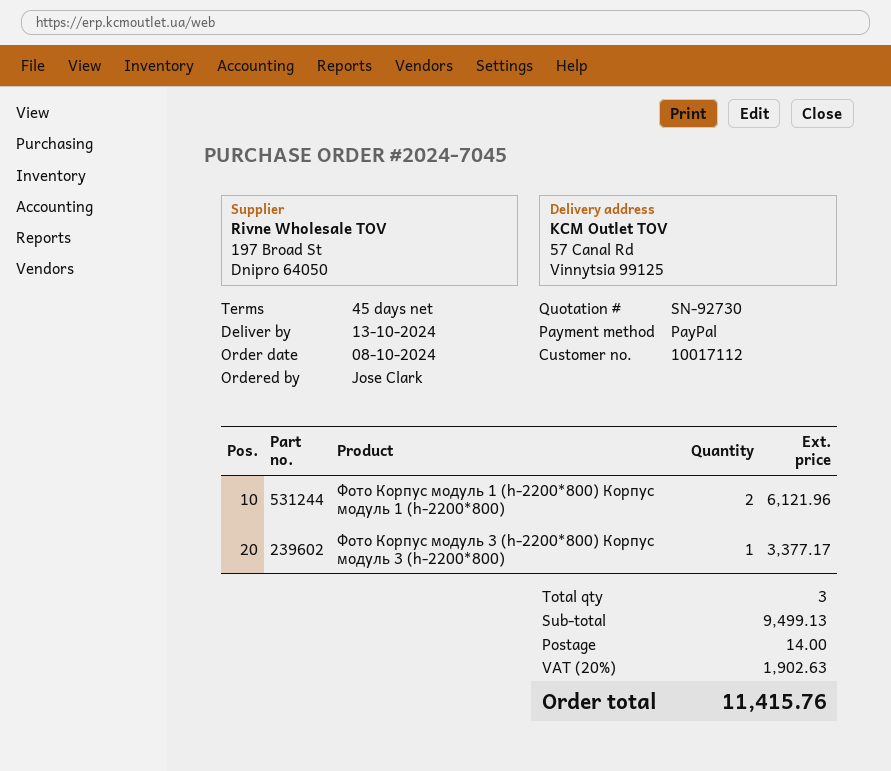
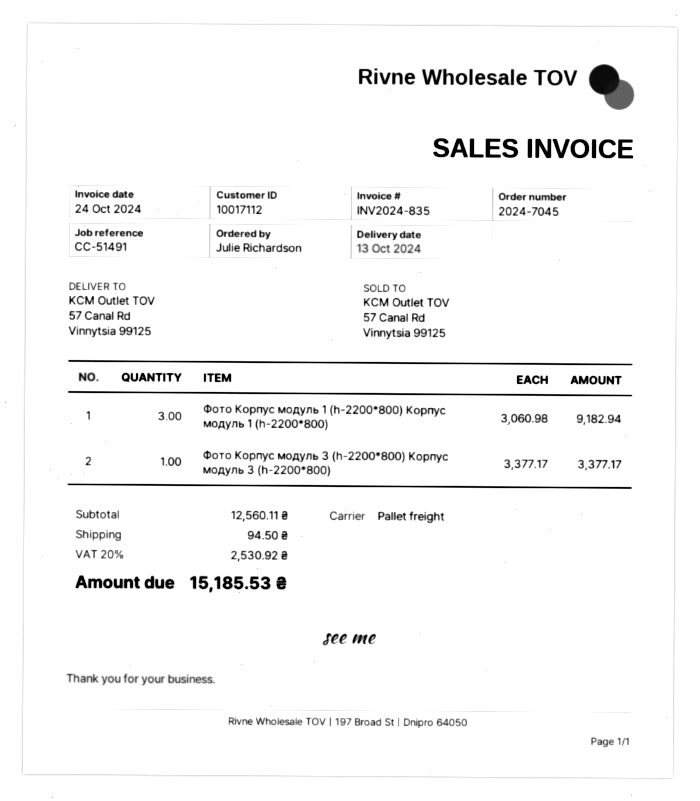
ordered by: Jose Clark -> Julie Richardson
Фото Корпус модуль 1 (h-2200*800) Корпус модуль 1 (h-2200*800): 2 for 6121.96 -> 3 for 9182.94
subtotal: 9499.13 -> 12560.11
shipping: 14.00 -> 94.50
tax: 20% = 1902.63 -> 20% = 2530.92
total: 11415.76 -> 15185.53

